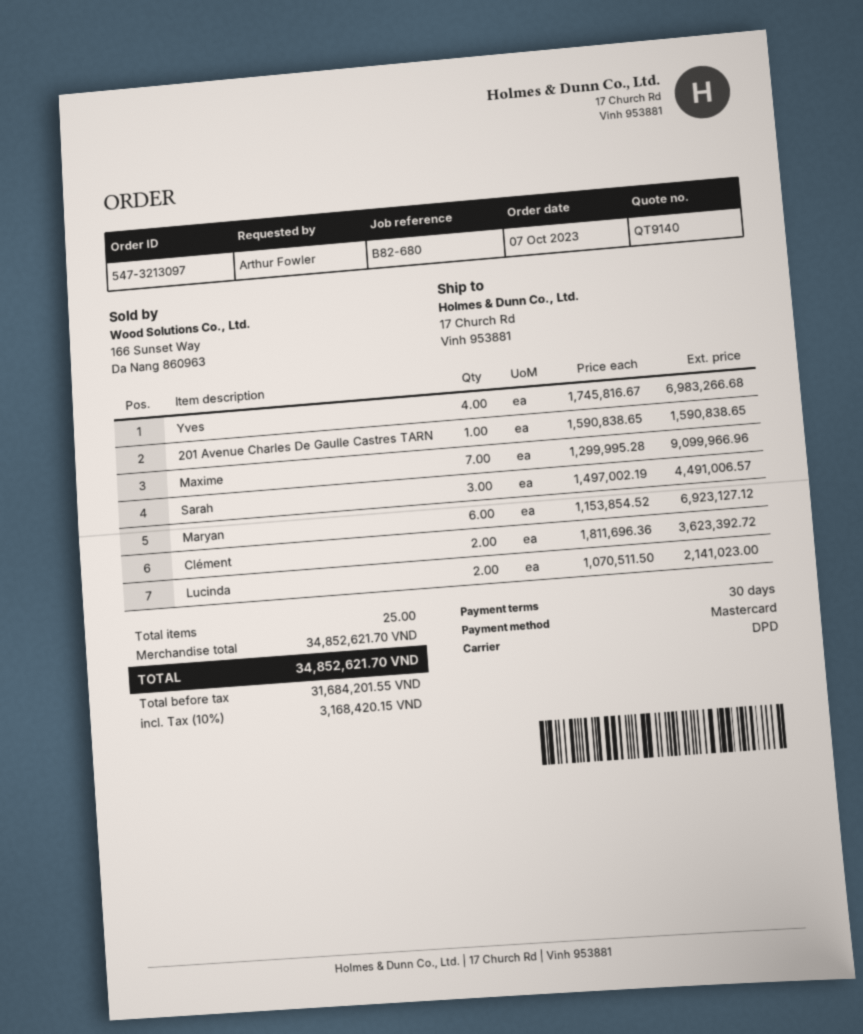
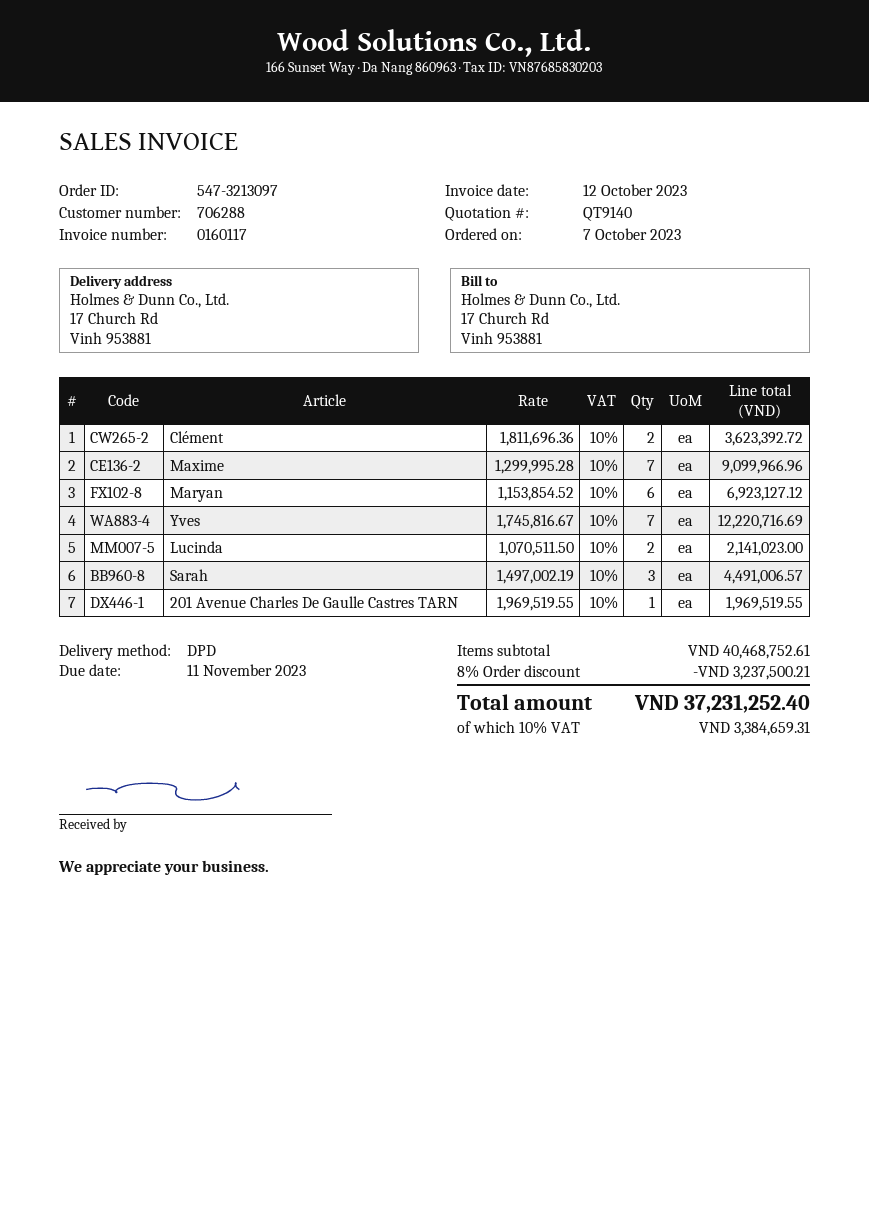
Yves: 4 x 1745816.67 = 6983266.68 -> 7 x 1745816.67 = 12220716.69
201 Avenue Charles De Gaulle Castres TARN: 1 x 1590838.65 = 1590838.65 -> 1 x 1969519.55 = 1969519.55
subtotal: 34852621.70 -> 40468752.61
discount: none -> 8% = 3237500.21
tax: 10% = 3168420.15 -> 10% = 3384659.31
total: 34852621.70 -> 37231252.40

